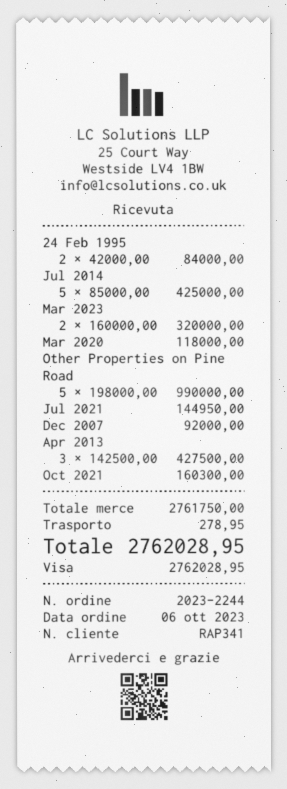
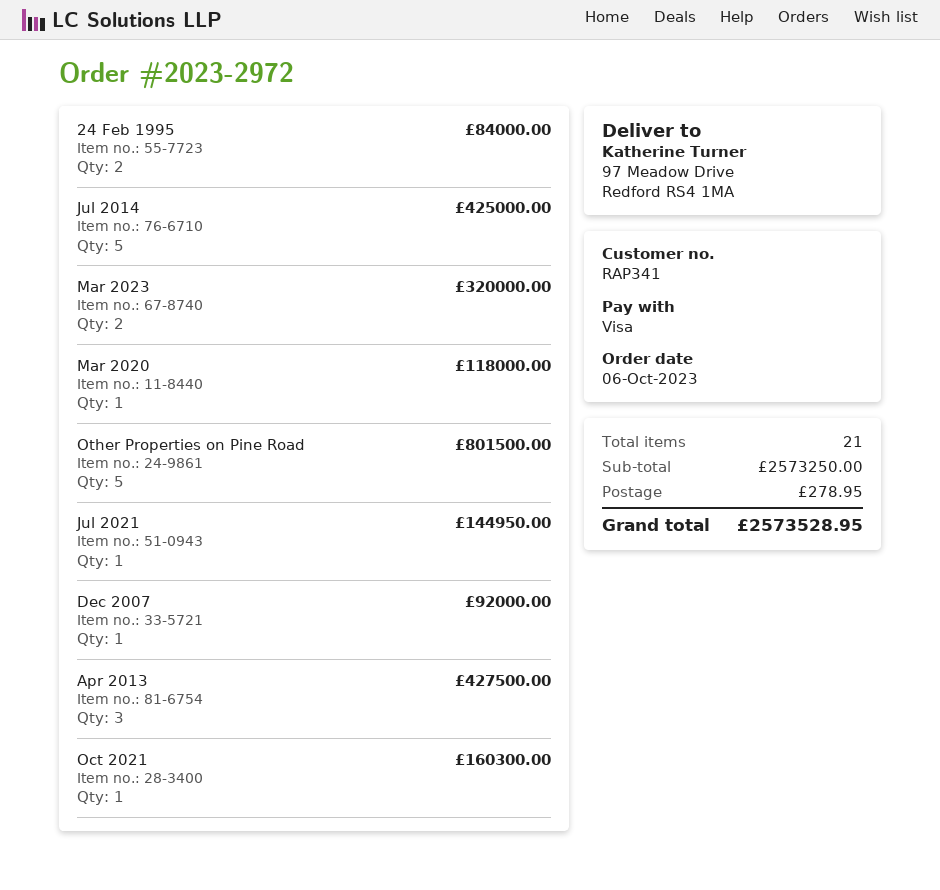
order number: 2023-2244 -> 2023-2972
Other Properties on Pine Road: 5 for 990000.00 -> 5 for 801500.00
subtotal: 2761750.00 -> 2573250.00
total: 2762028.95 -> 2573528.95

